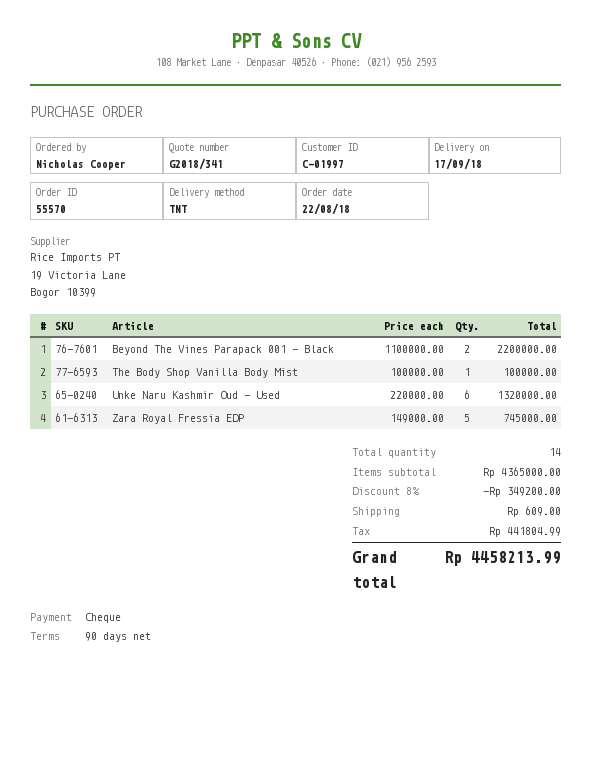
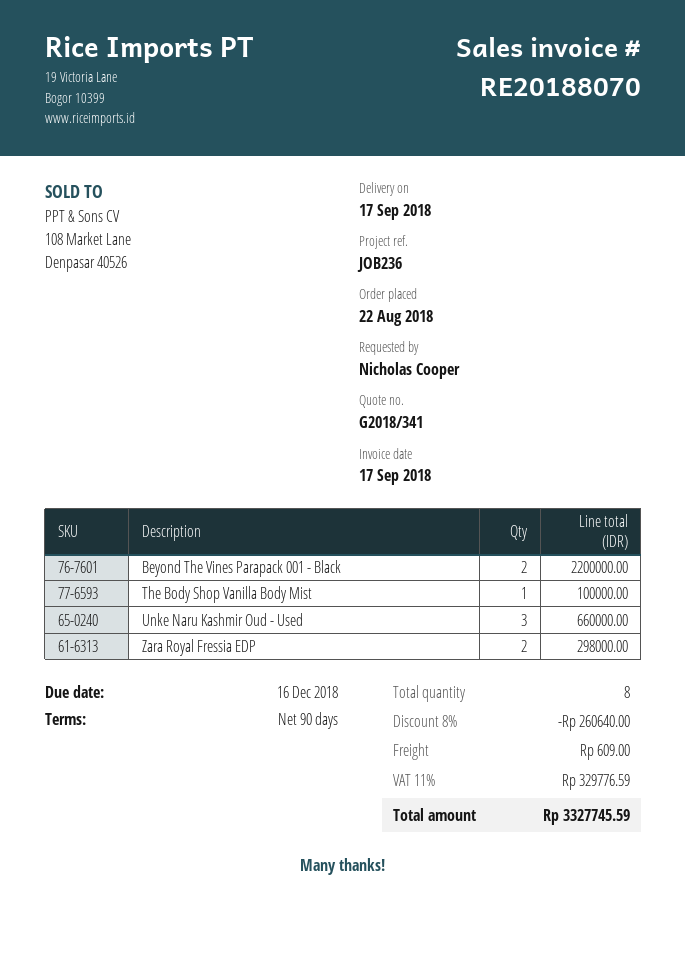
Unke Naru Kashmir Oud - Used: 6 for 1320000.00 -> 3 for 660000.00
Zara Royal Fressia EDP: 5 for 745000.00 -> 2 for 298000.00
total quantity: 14 -> 8
discount: 8% = 349200.00 -> 8% = 260640.00
tax: 441804.99 -> 329776.59
total: 4458213.99 -> 3327745.59

